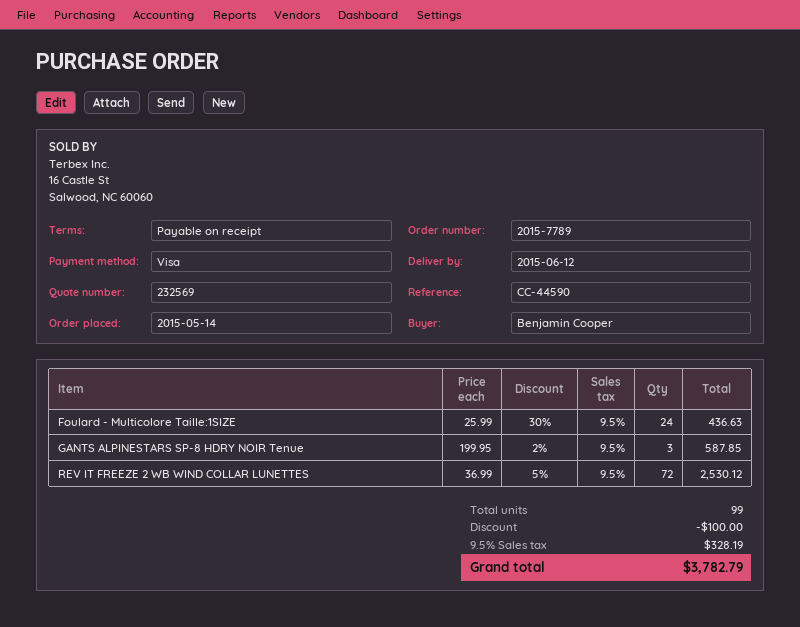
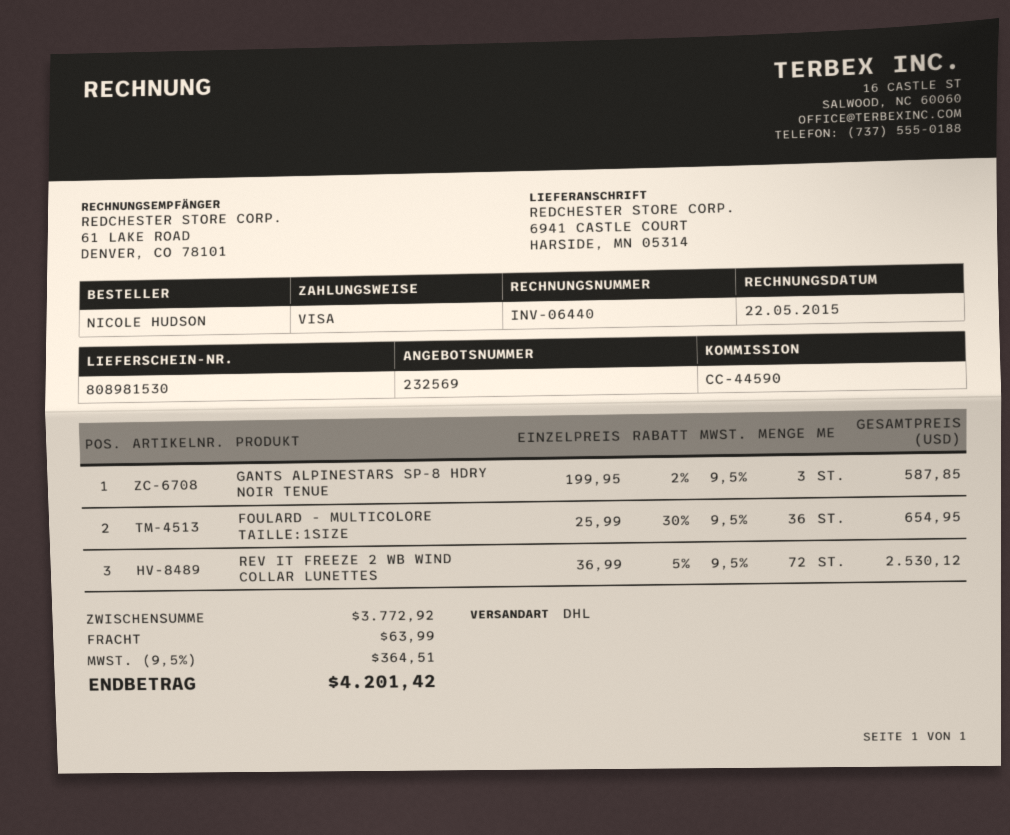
ordered by: Benjamin Cooper -> NICOLE HUDSON
Foulard - Multicolore Taille:1SIZE: 24 x 25.99 - 30% = 436.63 -> 36 x 25.99 - 30% = 654.95
discount: 100.00 -> none
shipping: none -> 63.99
tax: 9.5% = 328.19 -> 9.5% = 364.51
total: 3782.79 -> 4201.42

